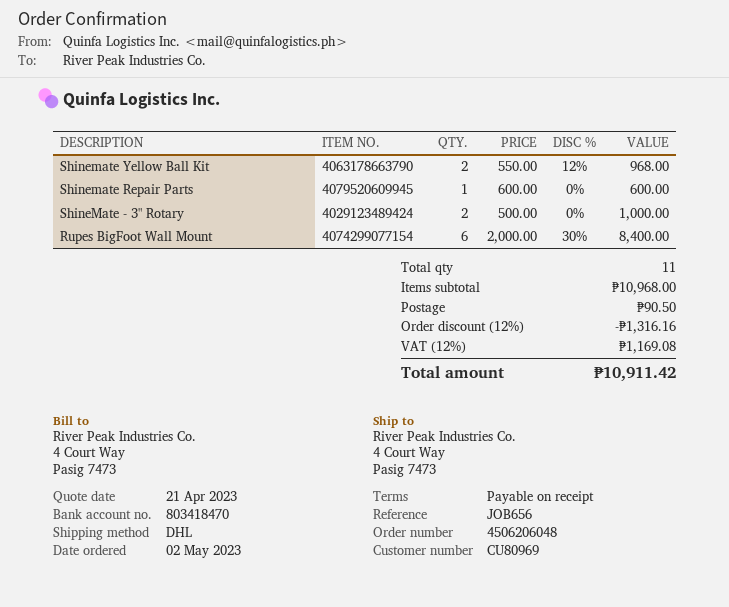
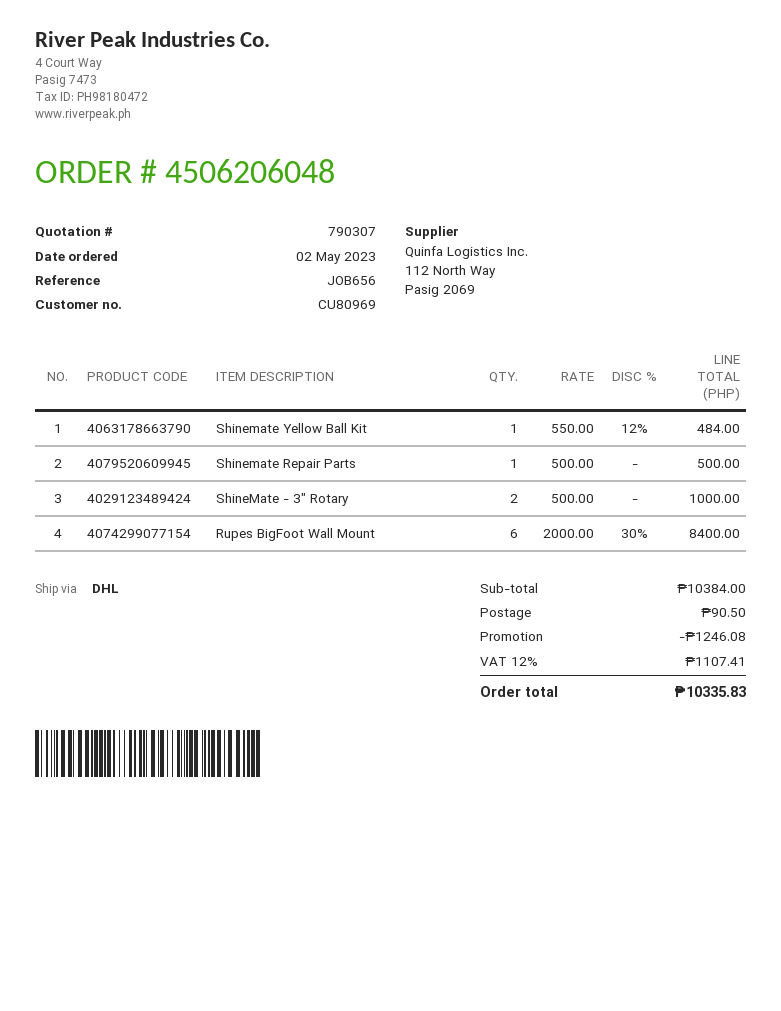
Shinemate Yellow Ball Kit: 2 x 550.00 - 12% = 968.00 -> 1 x 550.00 - 12% = 484.00
Shinemate Repair Parts: 1 x 600.00 = 600.00 -> 1 x 500.00 = 500.00
subtotal: 10968.00 -> 10384.00
discount: 1316.16 -> 1246.08
tax: 12% = 1169.08 -> 12% = 1107.41
total: 10911.42 -> 10335.83

